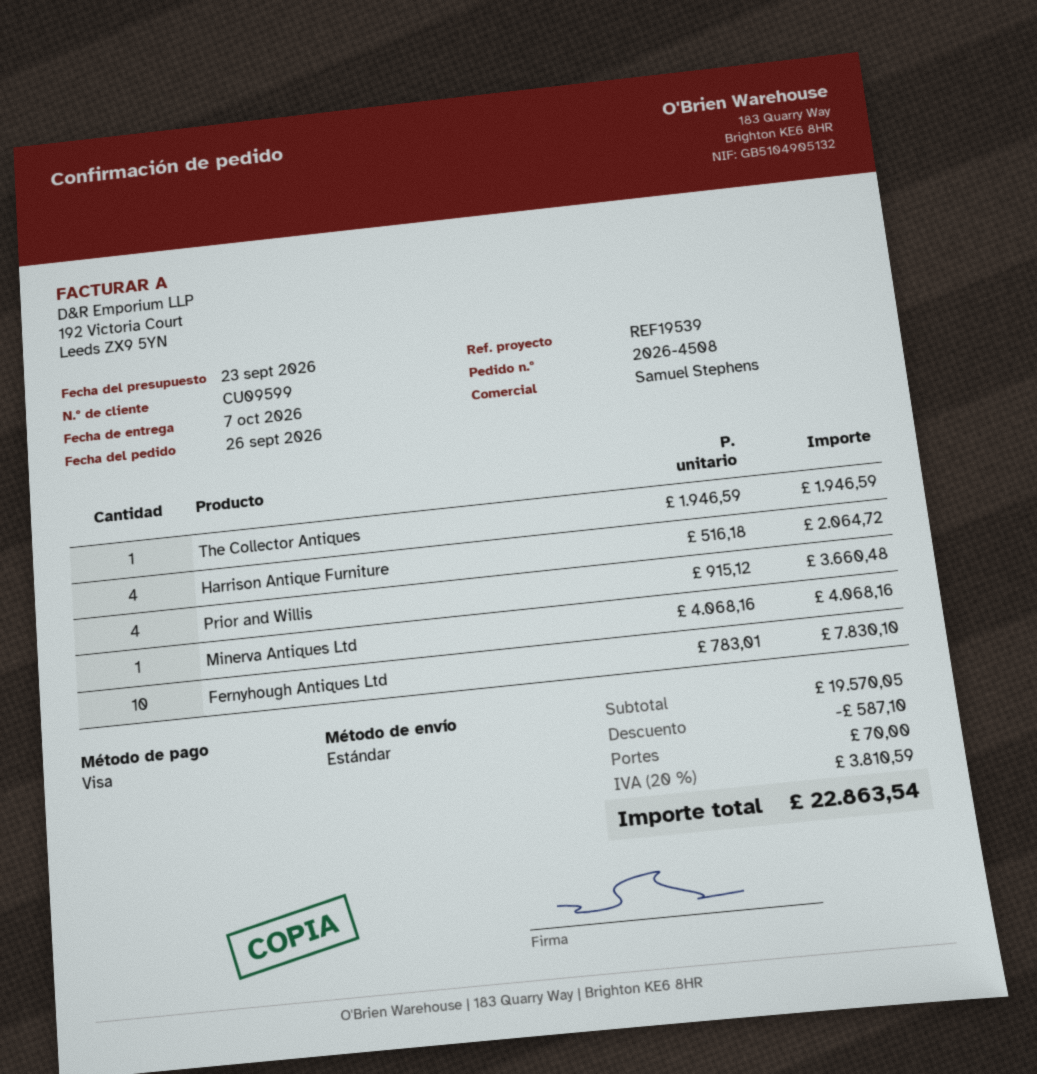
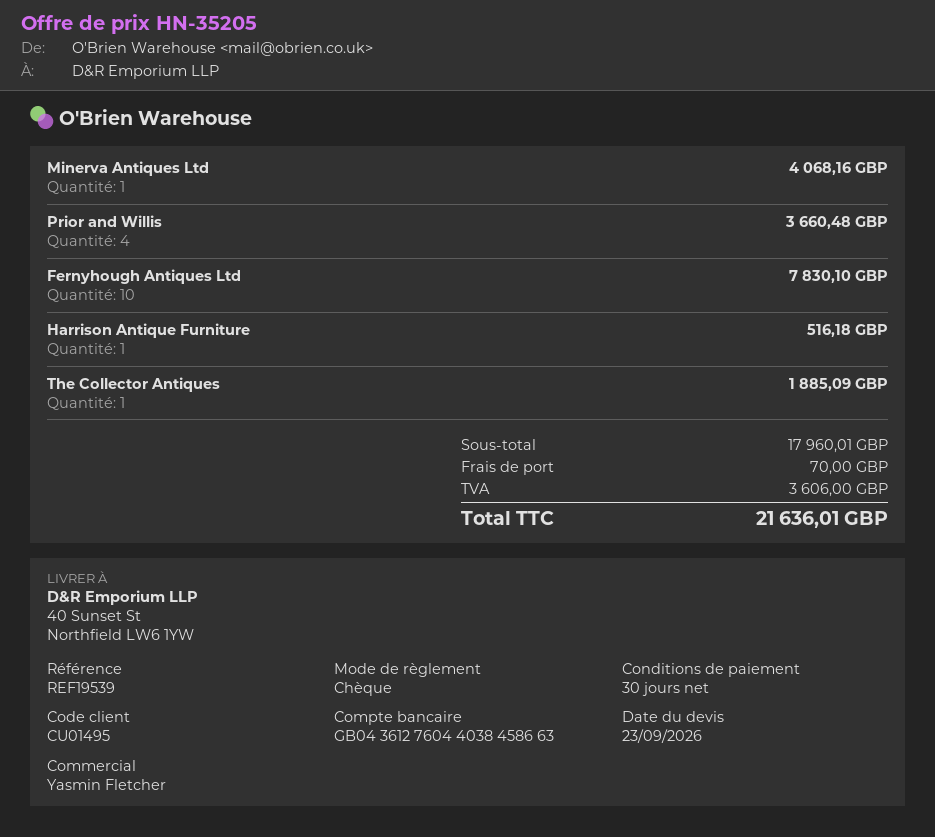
customer number: CU09599 -> CU01495
sales rep: Samuel Stephens -> Yasmin Fletcher
payment method: Visa -> cheque
The Collector Antiques: 1 for 1946.59 -> 1 for 1885.09
Harrison Antique Furniture: 4 for 2064.72 -> 1 for 516.18
subtotal: 19570.05 -> 17960.01
discount: 587.10 -> none
tax: 3810.59 -> 3606.00
total: 22863.54 -> 21636.01

